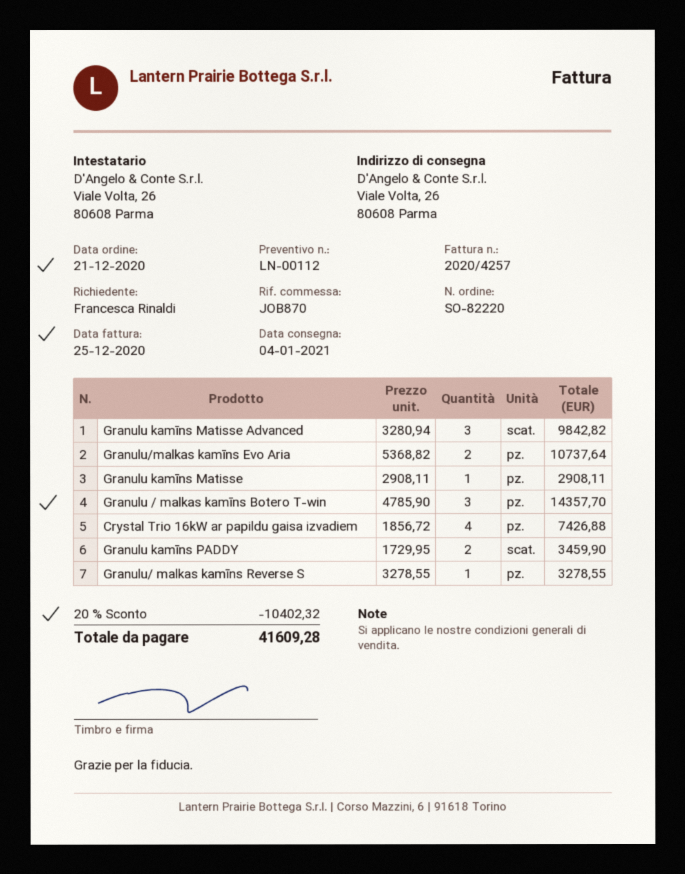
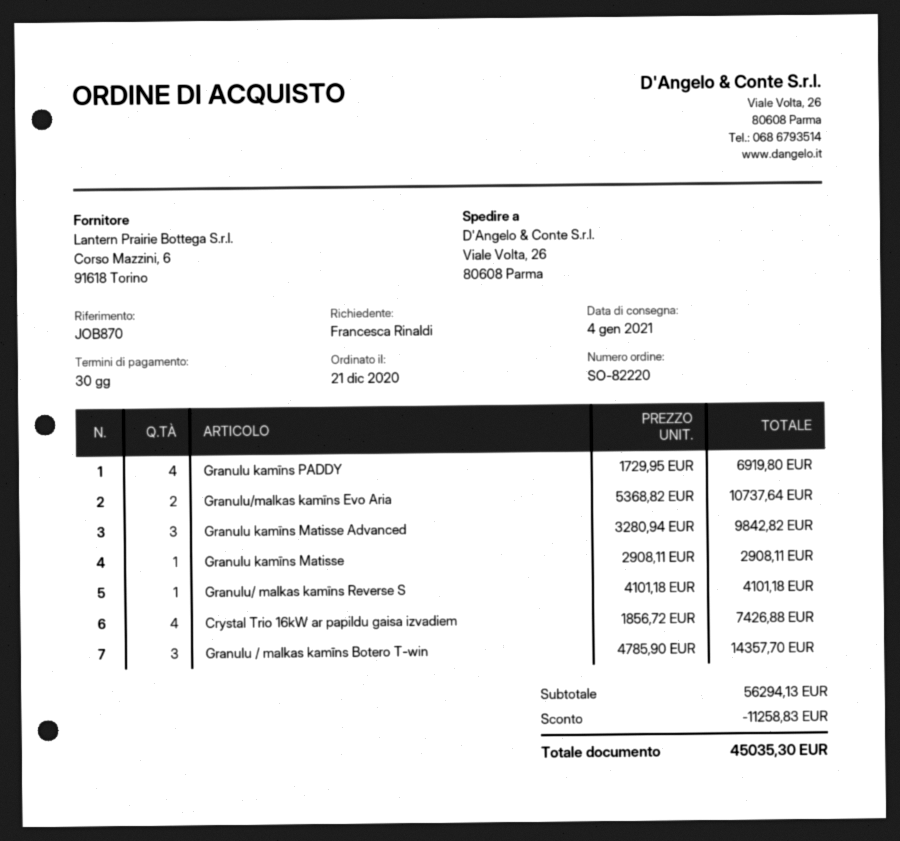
Granulu kamīns PADDY: 2 x 1729.95 = 3459.90 -> 4 x 1729.95 = 6919.80
Granulu/ malkas kamīns Reverse S: 1 x 3278.55 = 3278.55 -> 1 x 4101.18 = 4101.18
discount: 10402.32 -> 11258.83
total: 41609.28 -> 45035.30

